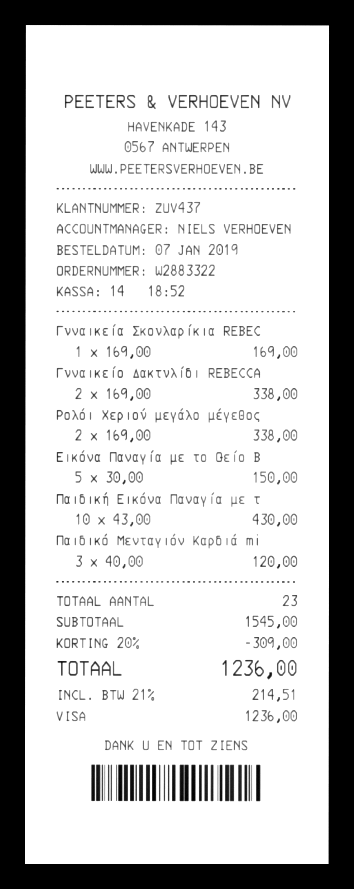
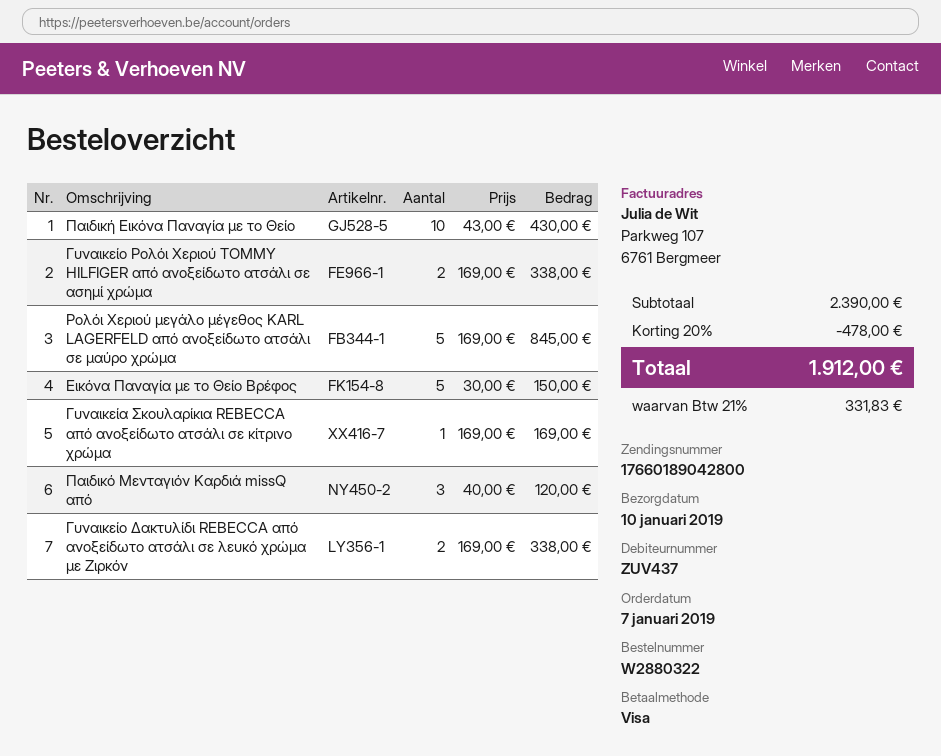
order number: W2883322 -> W2880322
Ρολόι Χεριού μεγάλο μέγεθος: 2 x 169.00 = 338.00 -> 5 x 169.00 = 845.00
Γυναικείο Ρολόι Χεριού TOMMY HILFIGER από ανοξείδωτο ατσάλι σε ασημί χρώμα: none -> 2 x 169.00 = 338.00
subtotal: 1545.00 -> 2390.00
discount: 20% = 309.00 -> 20% = 478.00
tax: 21% = 214.51 -> 21% = 331.83
total: 1236.00 -> 1912.00

